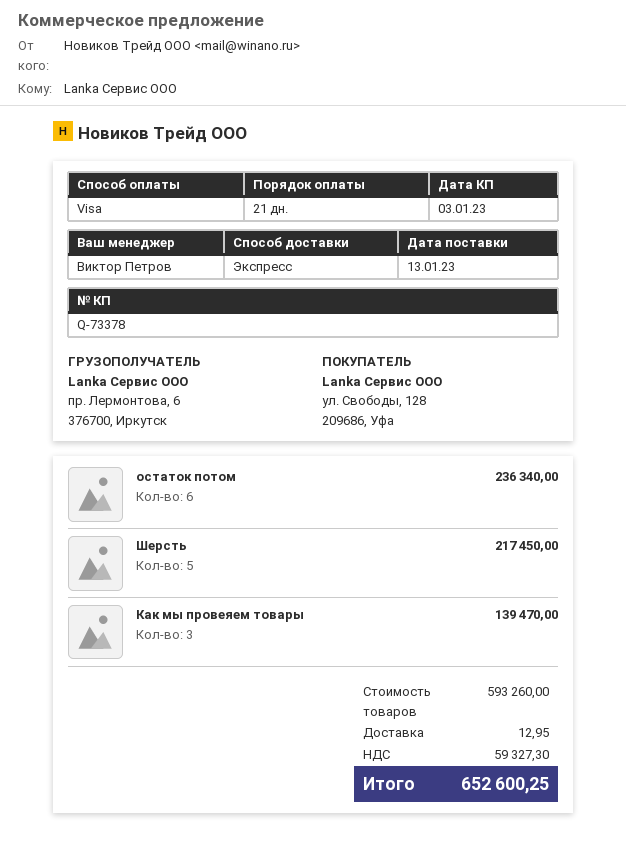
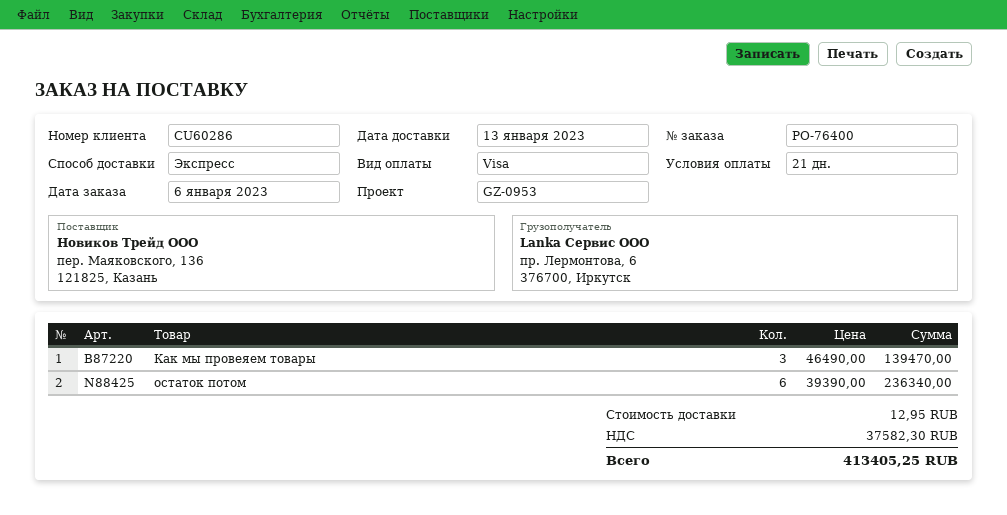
Шерсть: 5 for 217450.00 -> none
tax: 59327.30 -> 37582.30
total: 652600.25 -> 413405.25

